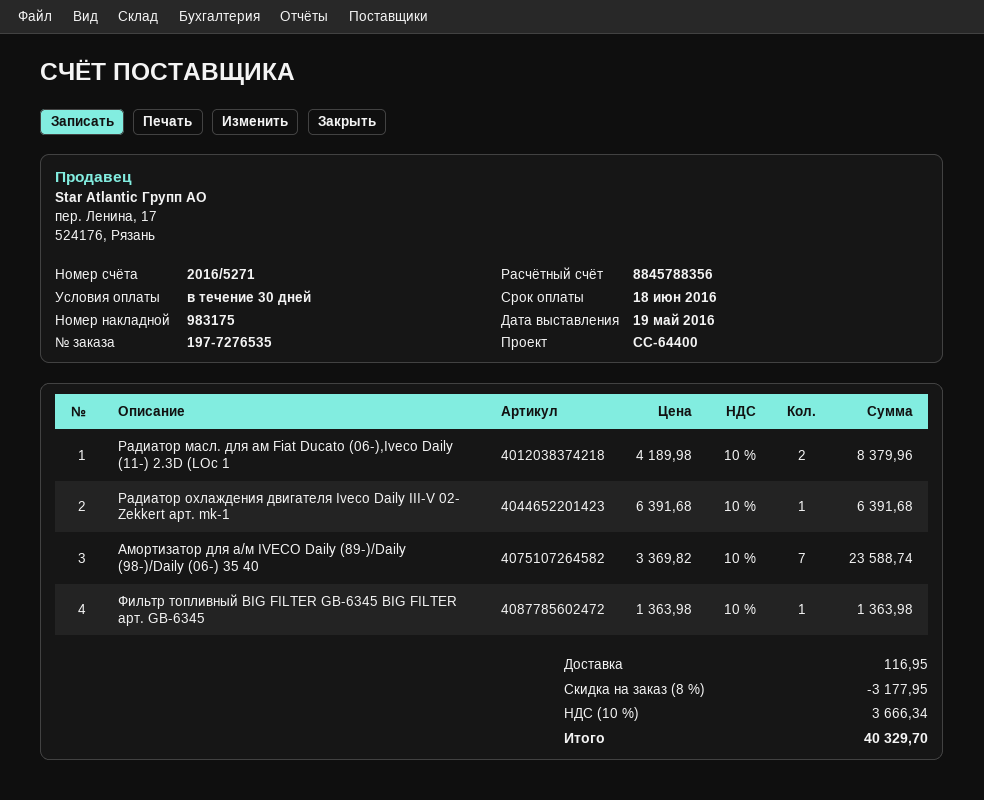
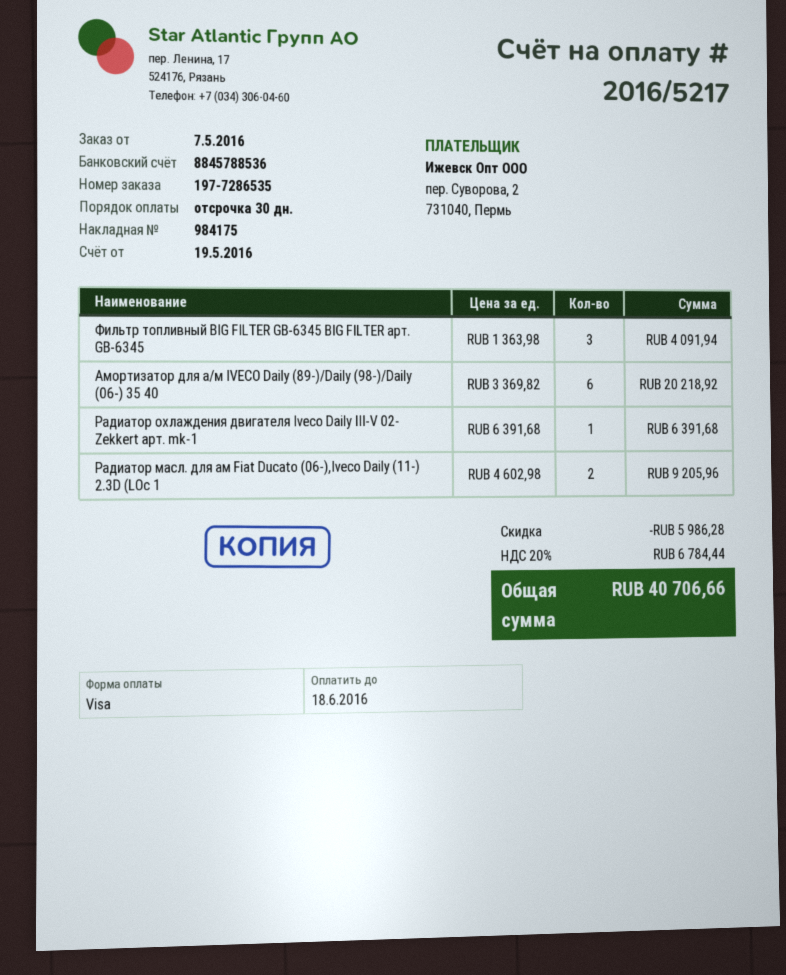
order number: 197-7276535 -> 197-7286535
delivery note number: 983175 -> 984175
invoice number: 2016/5271 -> 2016/5217
bank account: 8845788356 -> 8845788536
Радиатор масл. для ам Fiat Ducato (06-),Iveco Daily (11-) 2.3D (LOc 1: 2 x 4189.98 = 8379.96 -> 2 x 4602.98 = 9205.96
Амортизатор для а/м IVECO Daily (89-)/Daily (98-)/Daily (06-) 35 40: 7 x 3369.82 = 23588.74 -> 6 x 3369.82 = 20218.92
Фильтр топливный BIG FILTER GB-6345 BIG FILTER арт. GB-6345: 1 x 1363.98 = 1363.98 -> 3 x 1363.98 = 4091.94
discount: 3177.95 -> 5986.28
shipping: 116.95 -> none
tax: 10% = 3666.34 -> 20% = 6784.44
total: 40329.70 -> 40706.66

